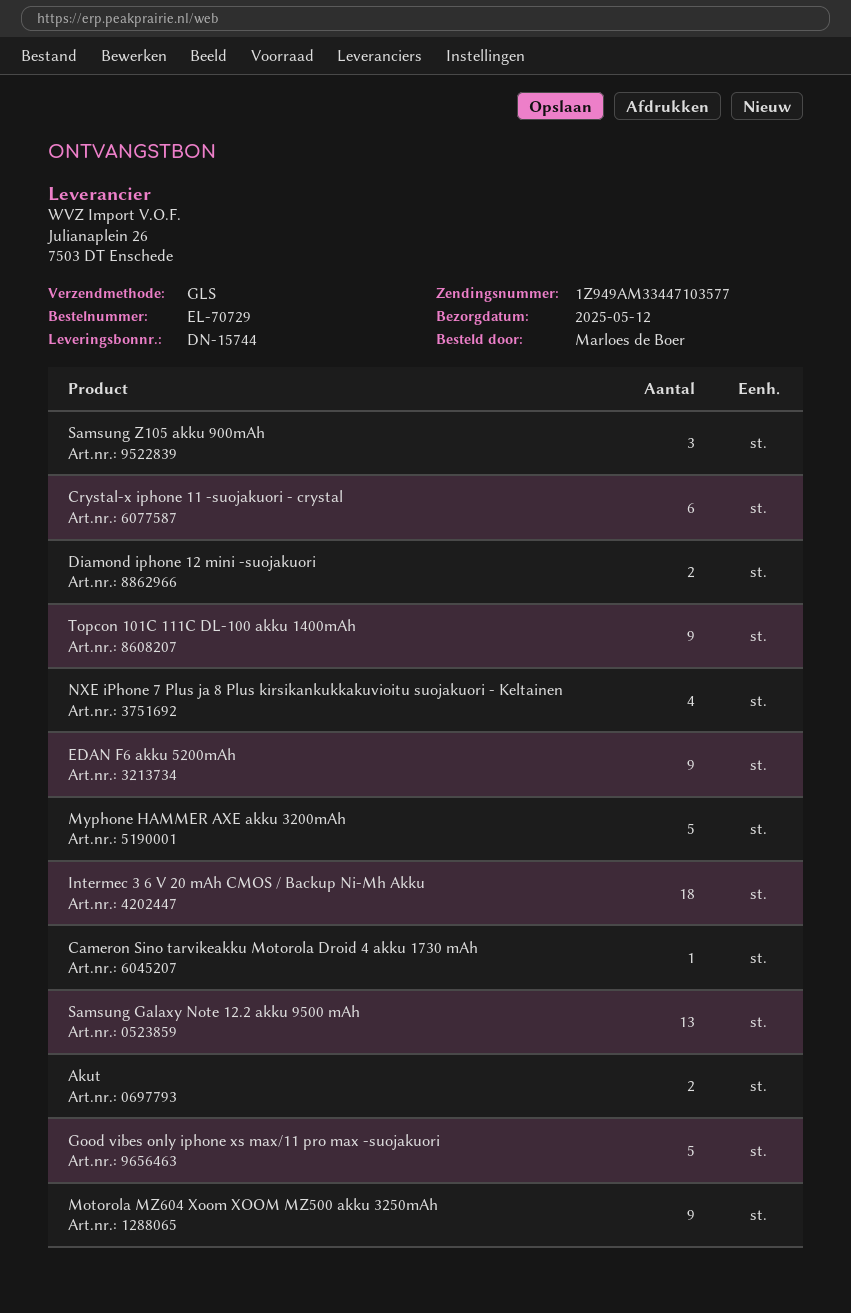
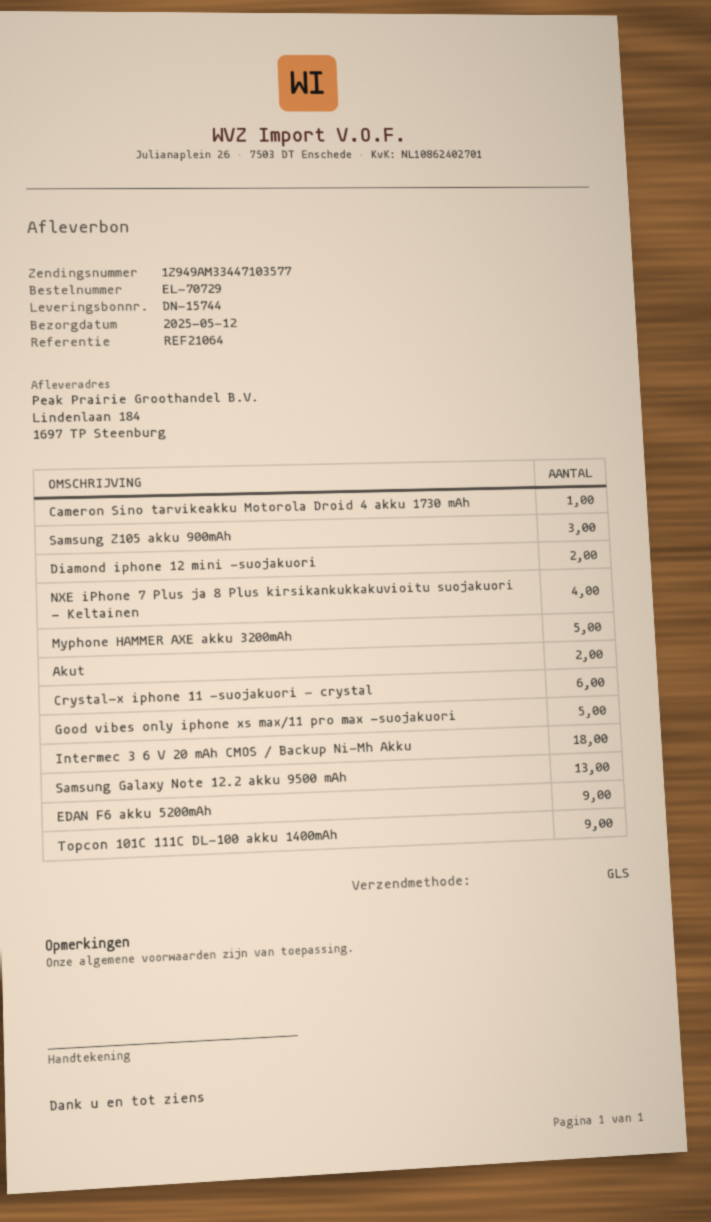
Motorola MZ604 Xoom XOOM MZ500 akku 3250mAh: 9 -> none

